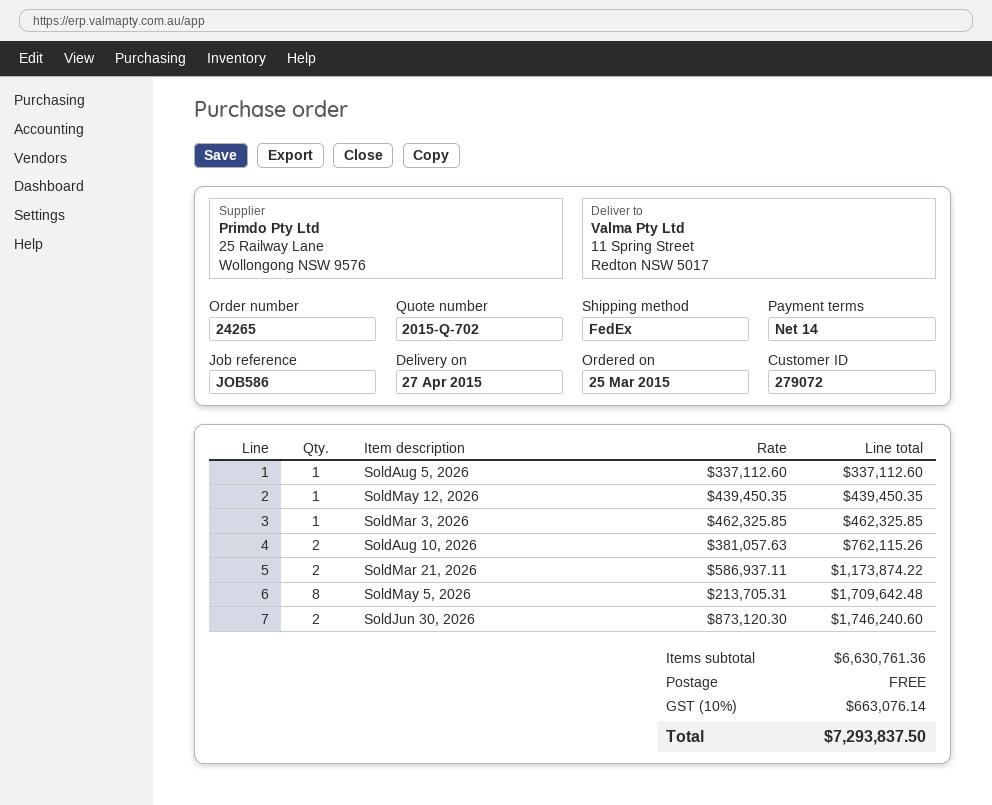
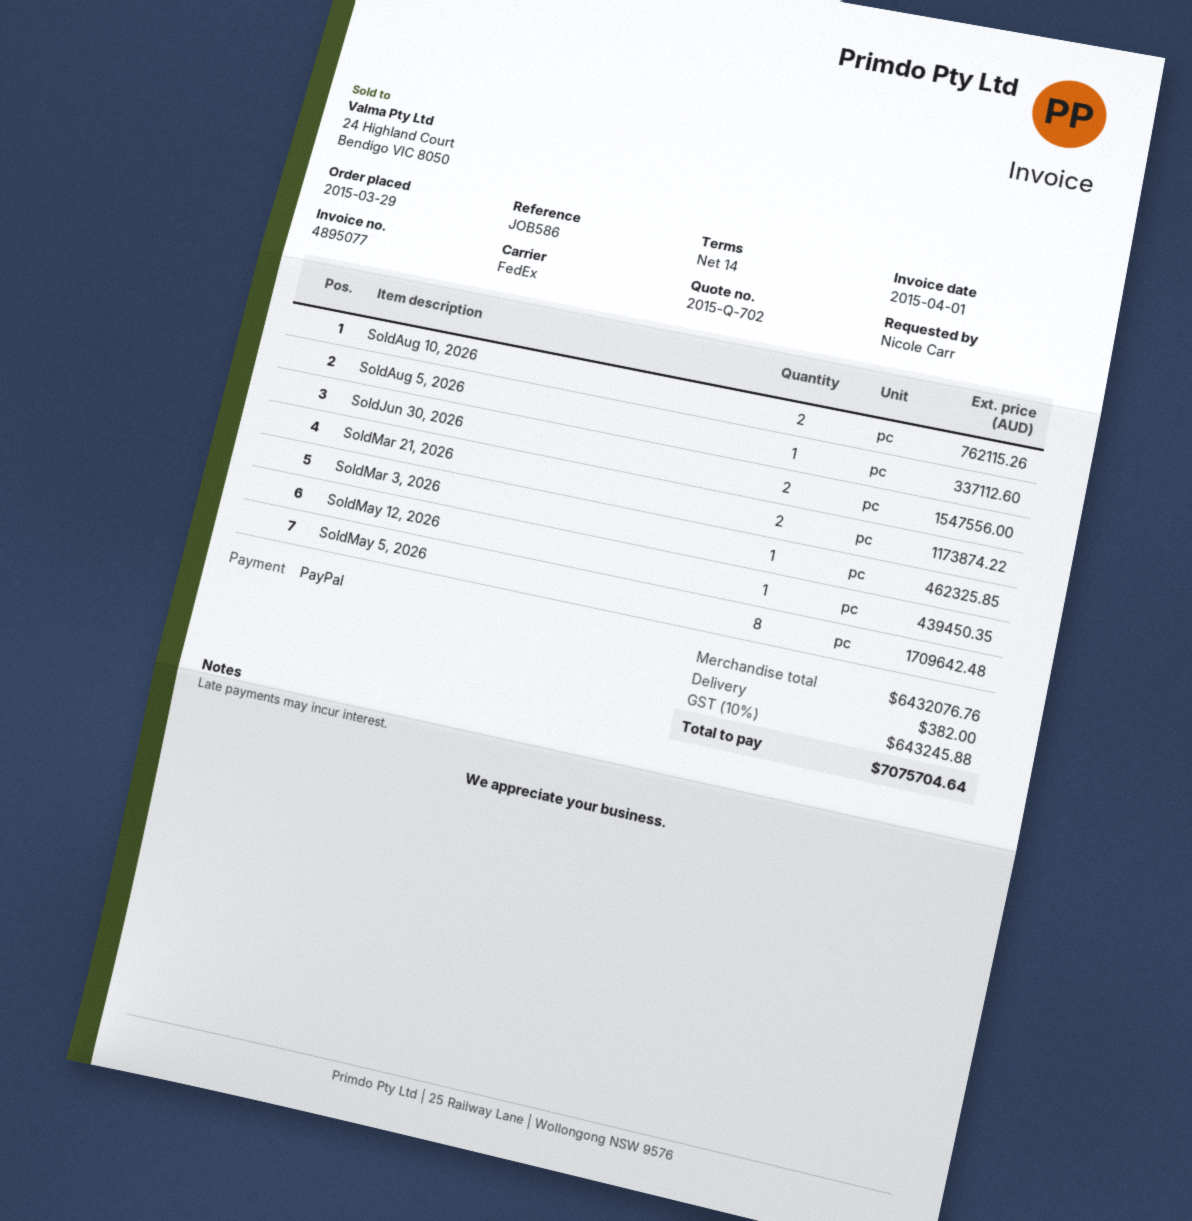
order date: 2015-03-25 -> 2015-03-29
SoldJun 30, 2026: 2 for 1746240.60 -> 2 for 1547556.00
subtotal: 6630761.36 -> 6432076.76
shipping: 0.00 -> 382.00
tax: 10% = 663076.14 -> 10% = 643245.88
total: 7293837.50 -> 7075704.64

